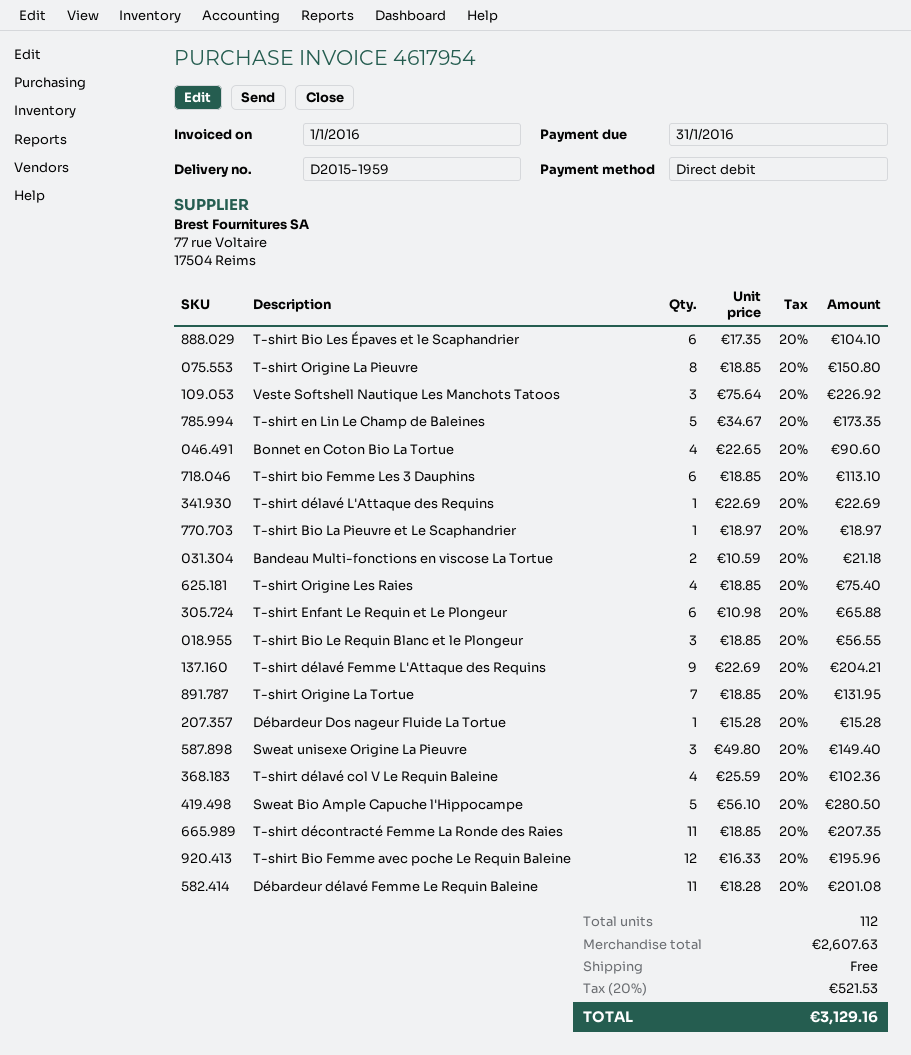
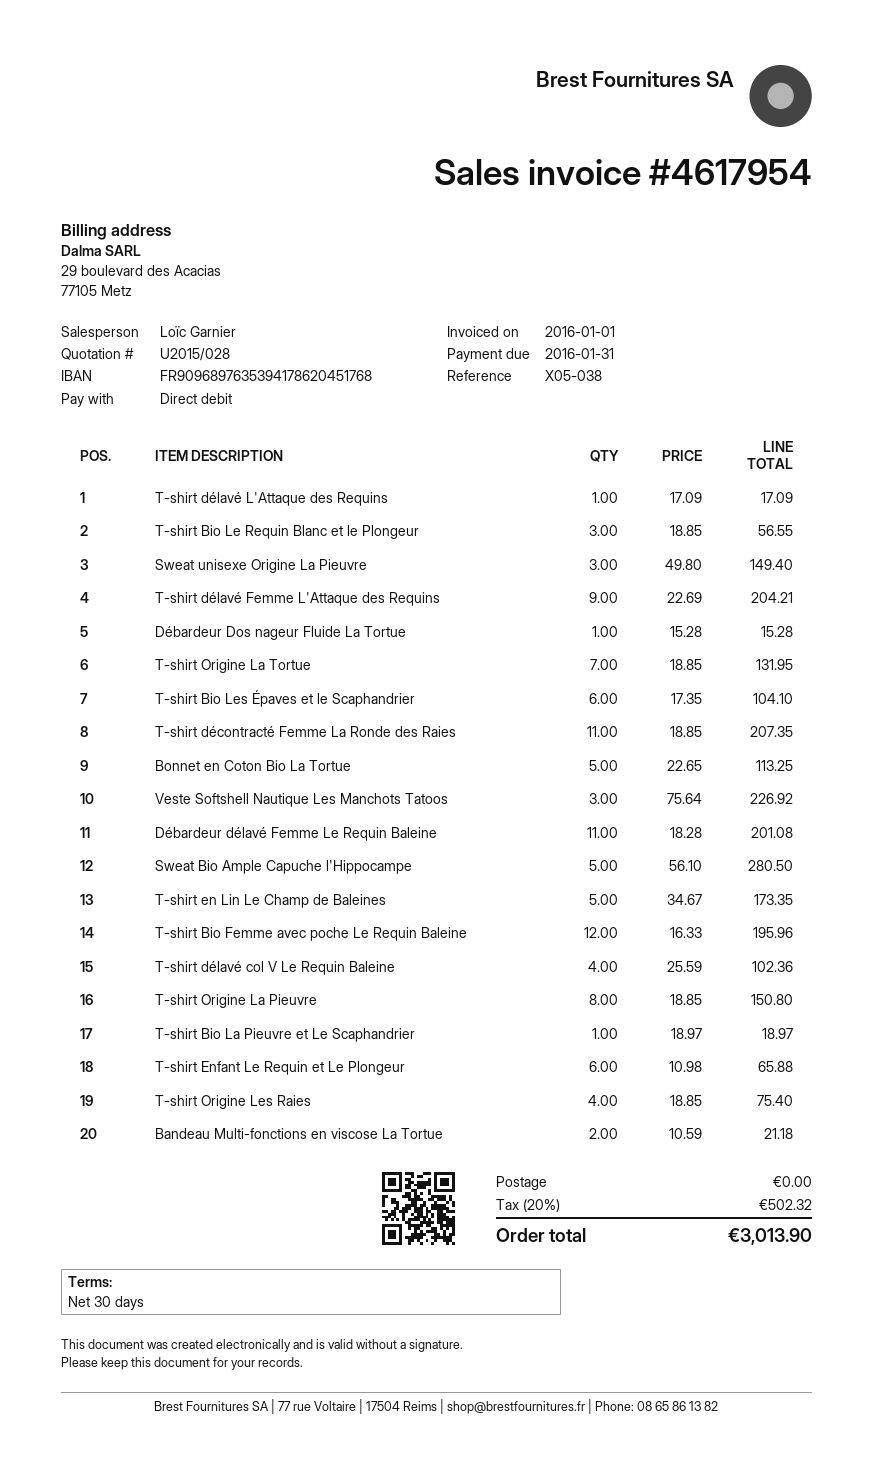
Bonnet en Coton Bio La Tortue: 4 x 22.65 = 90.60 -> 5 x 22.65 = 113.25
T-shirt bio Femme Les 3 Dauphins: 6 x 18.85 = 113.10 -> none
T-shirt délavé L'Attaque des Requins: 1 x 22.69 = 22.69 -> 1 x 17.09 = 17.09
tax: 20% = 521.53 -> 20% = 502.32
total: 3129.16 -> 3013.90

